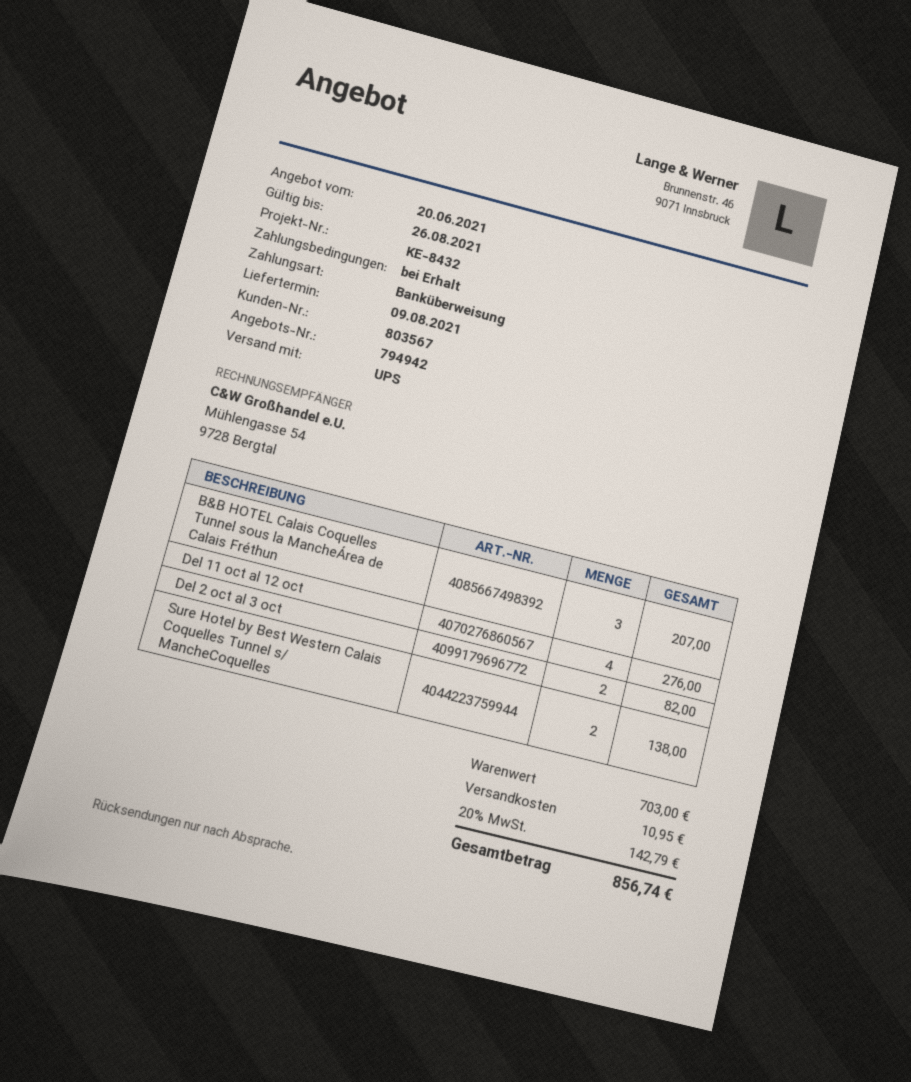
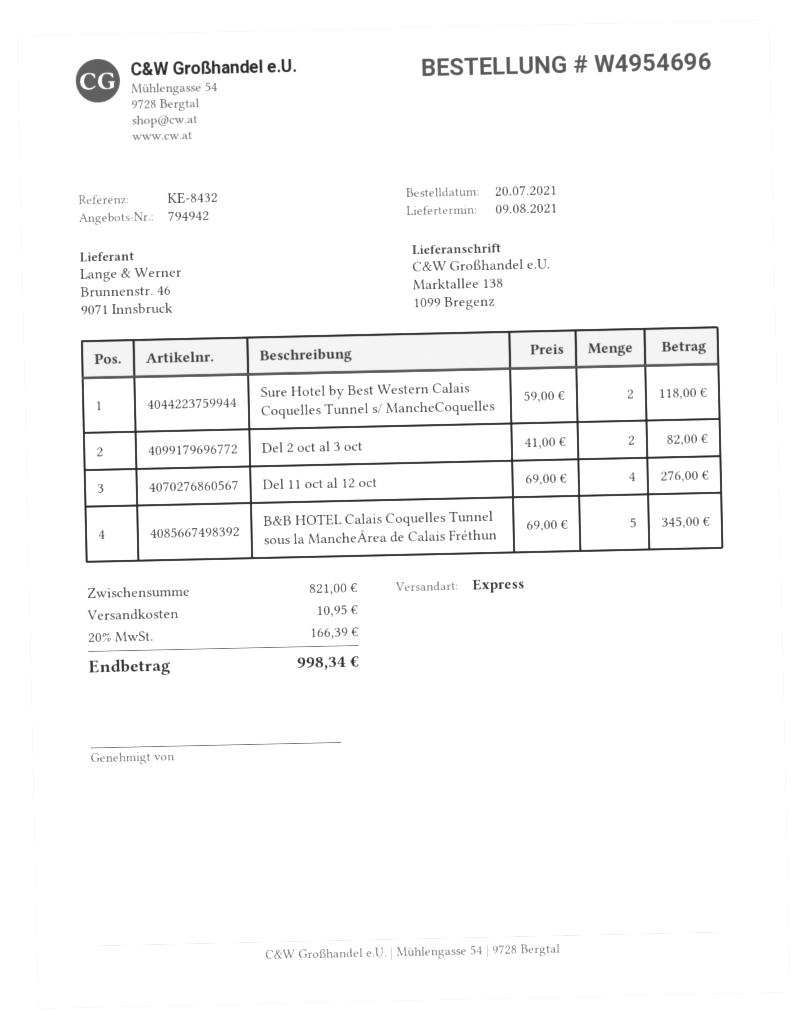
shipping method: UPS -> express
B&B HOTEL Calais Coquelles Tunnel sous la MancheÁrea de Calais Fréthun: 3 for 207.00 -> 5 for 345.00
Sure Hotel by Best Western Calais Coquelles Tunnel s/ MancheCoquelles: 2 for 138.00 -> 2 for 118.00
subtotal: 703.00 -> 821.00
tax: 20% = 142.79 -> 20% = 166.39
total: 856.74 -> 998.34

